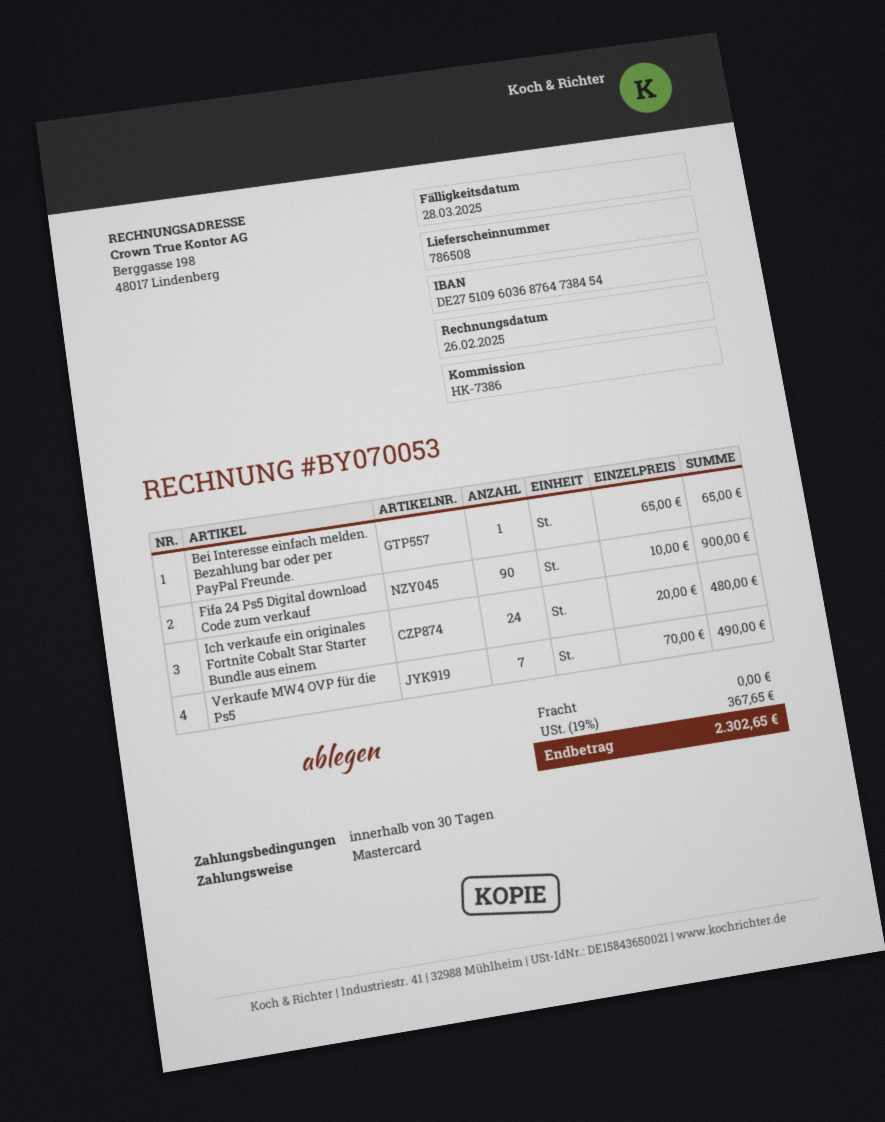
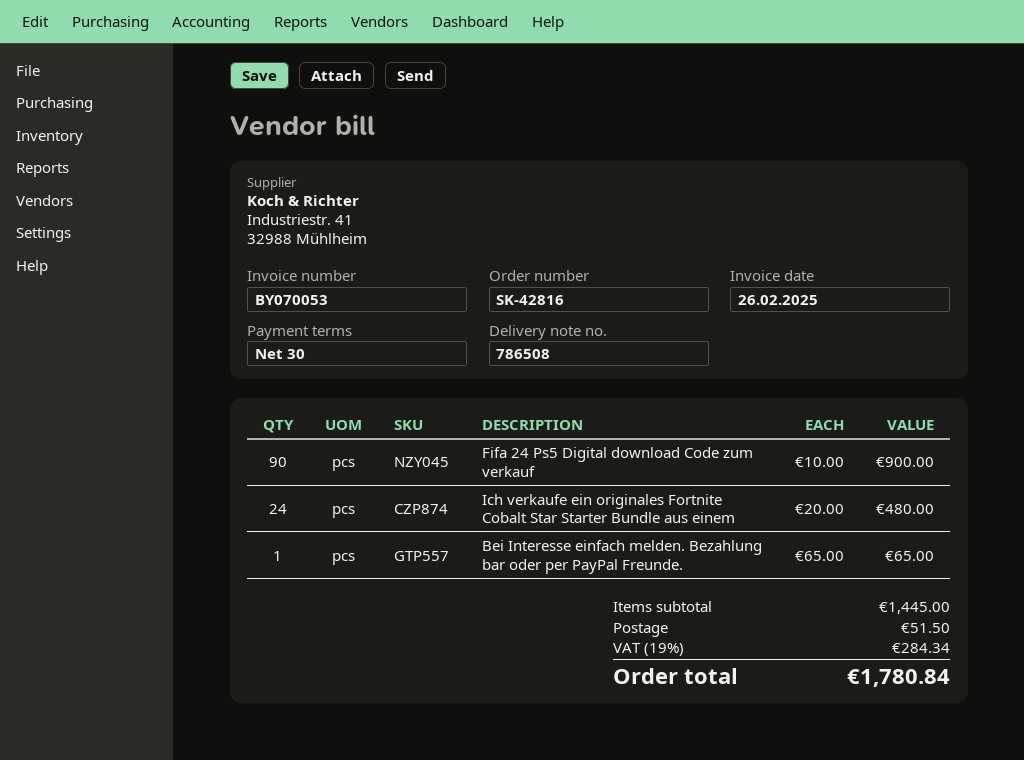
Verkaufe MW4 OVP für die Ps5: 7 x 70.00 = 490.00 -> none
shipping: 0.00 -> 51.50
tax: 19% = 367.65 -> 19% = 284.34
total: 2302.65 -> 1780.84

